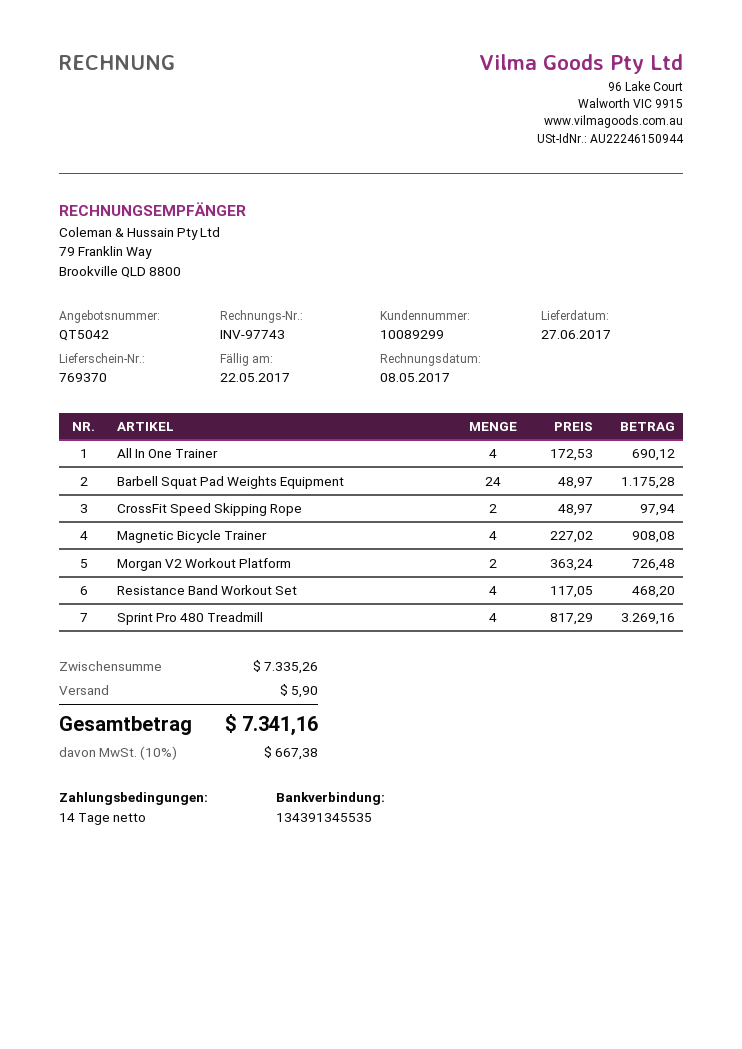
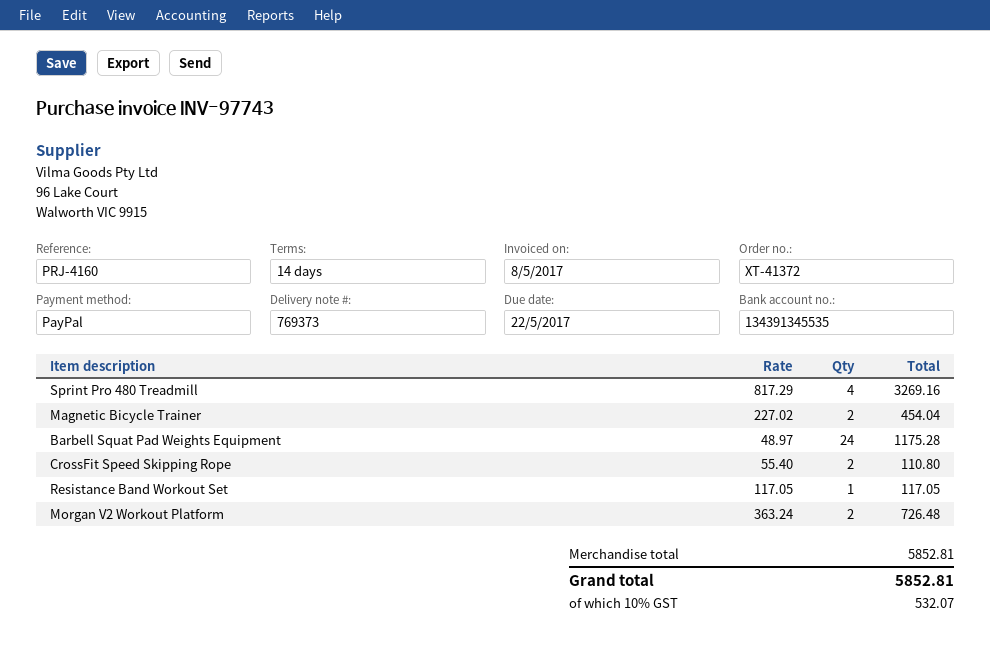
delivery note number: 769370 -> 769373
All In One Trainer: 4 x 172.53 = 690.12 -> none
CrossFit Speed Skipping Rope: 2 x 48.97 = 97.94 -> 2 x 55.40 = 110.80
Magnetic Bicycle Trainer: 4 x 227.02 = 908.08 -> 2 x 227.02 = 454.04
Resistance Band Workout Set: 4 x 117.05 = 468.20 -> 1 x 117.05 = 117.05
subtotal: 7335.26 -> 5852.81
shipping: 5.90 -> none
tax: 10% = 667.38 -> 10% = 532.07
total: 7341.16 -> 5852.81

